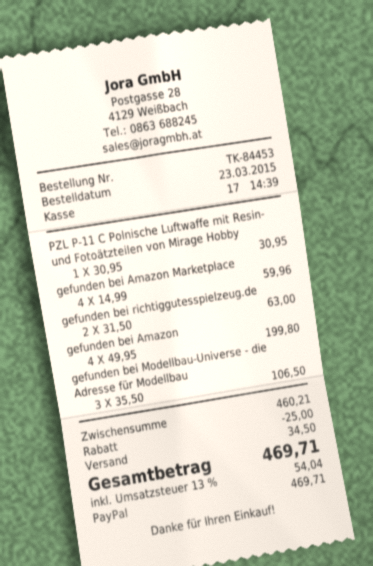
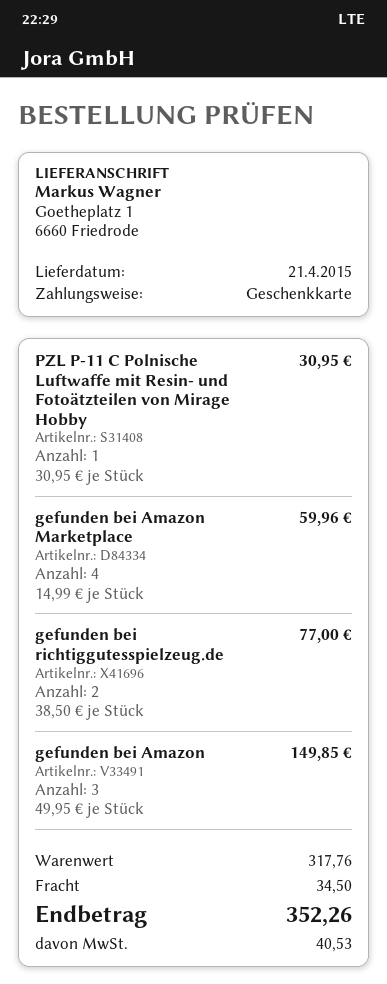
payment method: PayPal -> gift card
gefunden bei richtiggutesspielzeug.de: 2 x 31.50 = 63.00 -> 2 x 38.50 = 77.00
gefunden bei Amazon: 4 x 49.95 = 199.80 -> 3 x 49.95 = 149.85
gefunden bei Modellbau-Universe - die Adresse für Modellbau: 3 x 35.50 = 106.50 -> none
subtotal: 460.21 -> 317.76
discount: 25.00 -> none
tax: 54.04 -> 40.53
total: 469.71 -> 352.26

